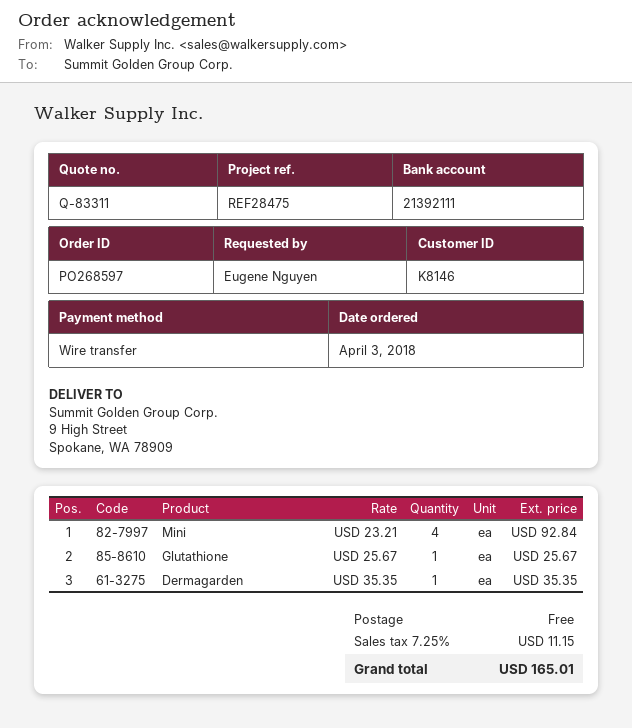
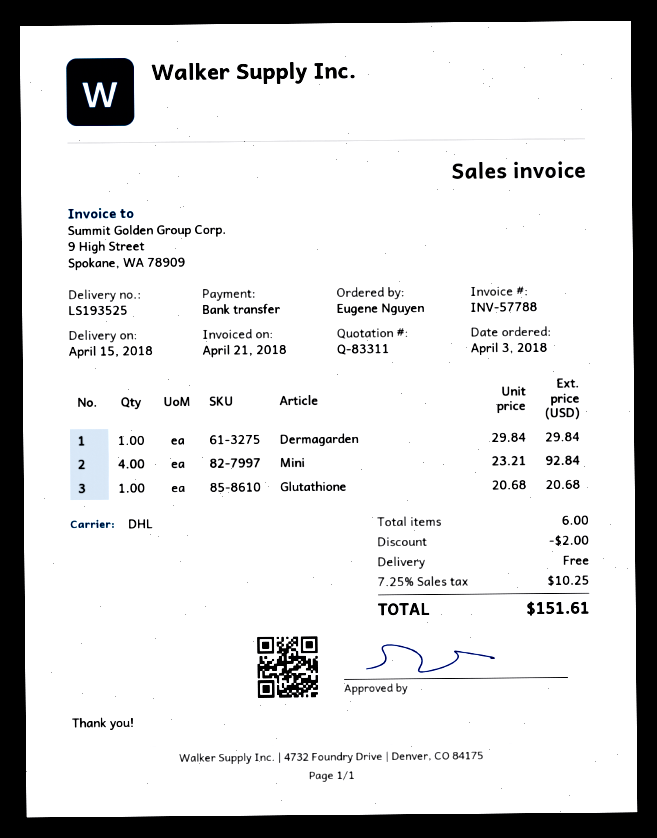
Glutathione: 1 x 25.67 = 25.67 -> 1 x 20.68 = 20.68
Dermagarden: 1 x 35.35 = 35.35 -> 1 x 29.84 = 29.84
discount: none -> 2.00
tax: 7.25% = 11.15 -> 7.25% = 10.25
total: 165.01 -> 151.61

